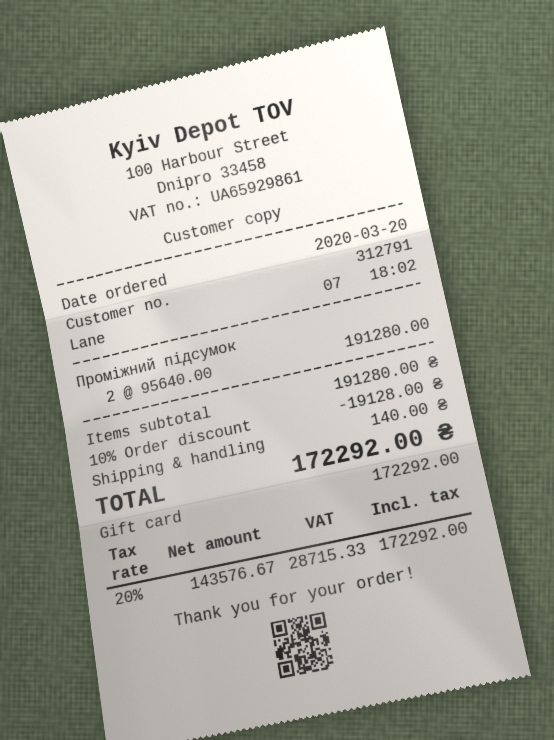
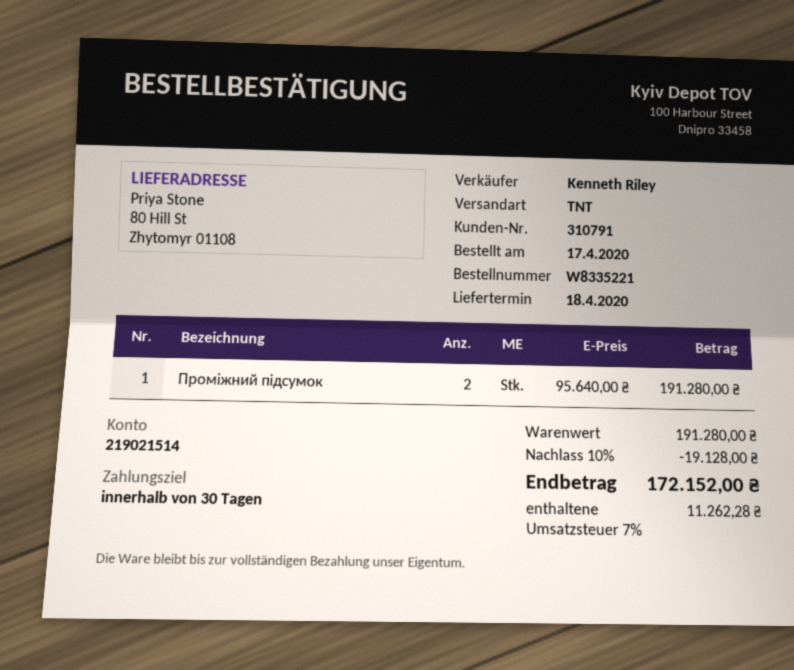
order date: 2020-03-20 -> 2020-04-17
customer number: 312791 -> 310791
shipping: 140.00 -> none
tax: 20% = 28715.33 -> 7% = 11262.28
total: 172292.00 -> 172152.00

